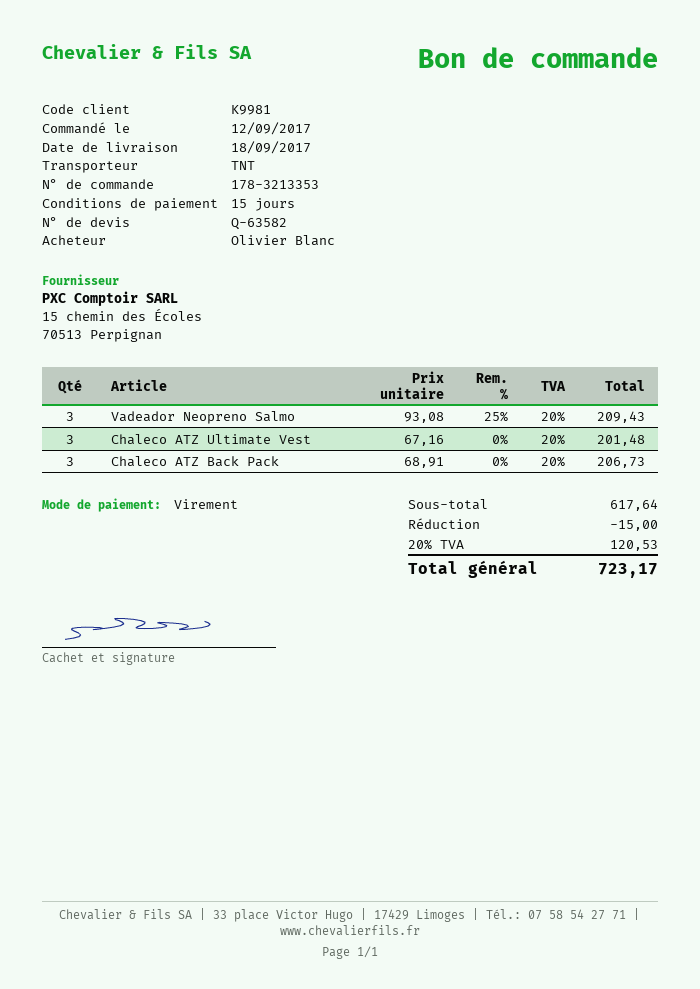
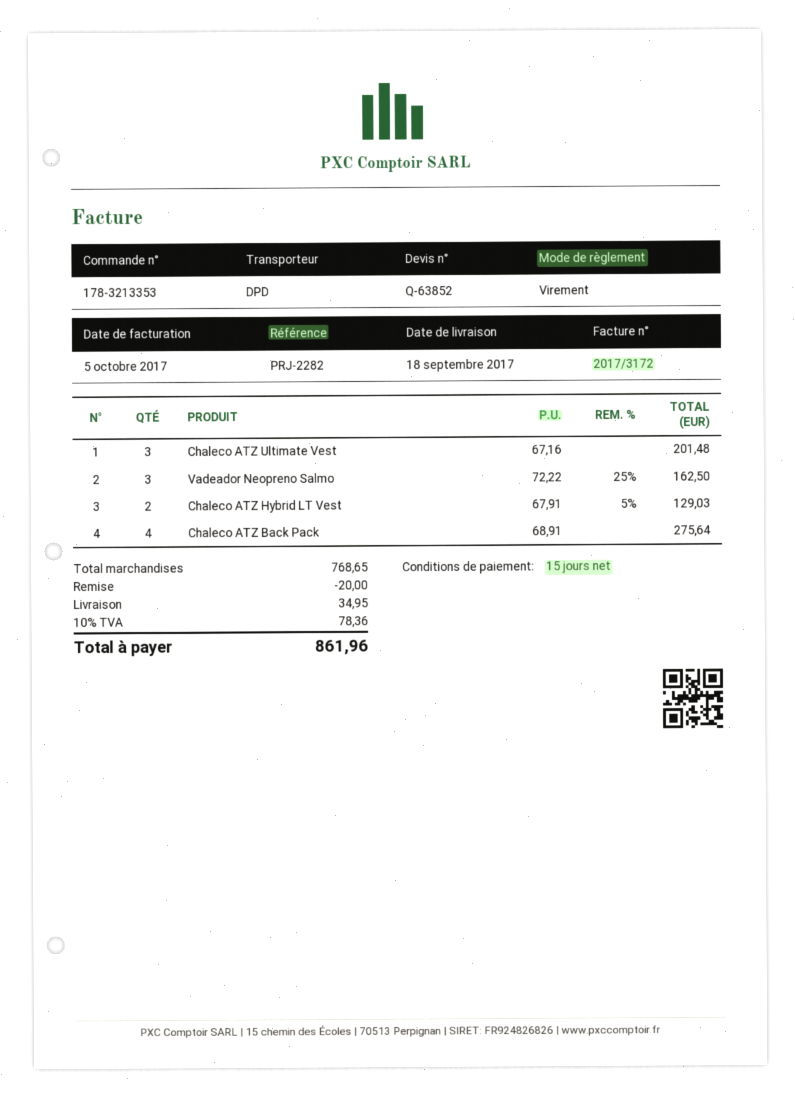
quote number: Q-63582 -> Q-63852
shipping method: TNT -> DPD
Vadeador Neopreno Salmo: 3 x 93.08 - 25% = 209.43 -> 3 x 72.22 - 25% = 162.50
Chaleco ATZ Back Pack: 3 x 68.91 = 206.73 -> 4 x 68.91 = 275.64
Chaleco ATZ Hybrid LT Vest: none -> 2 x 67.91 - 5% = 129.03
subtotal: 617.64 -> 768.65
discount: 15.00 -> 20.00
shipping: none -> 34.95
tax: 20% = 120.53 -> 10% = 78.36
total: 723.17 -> 861.96

